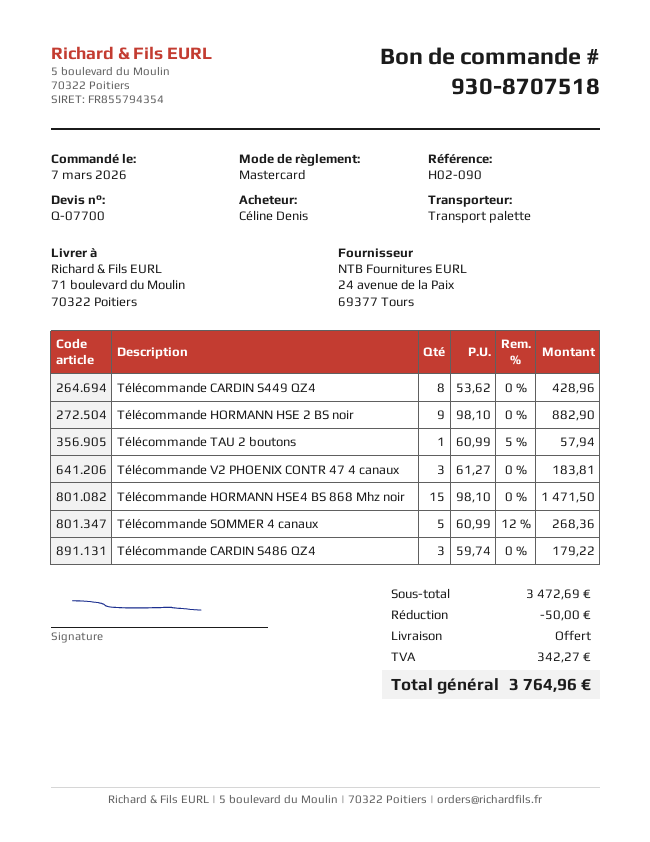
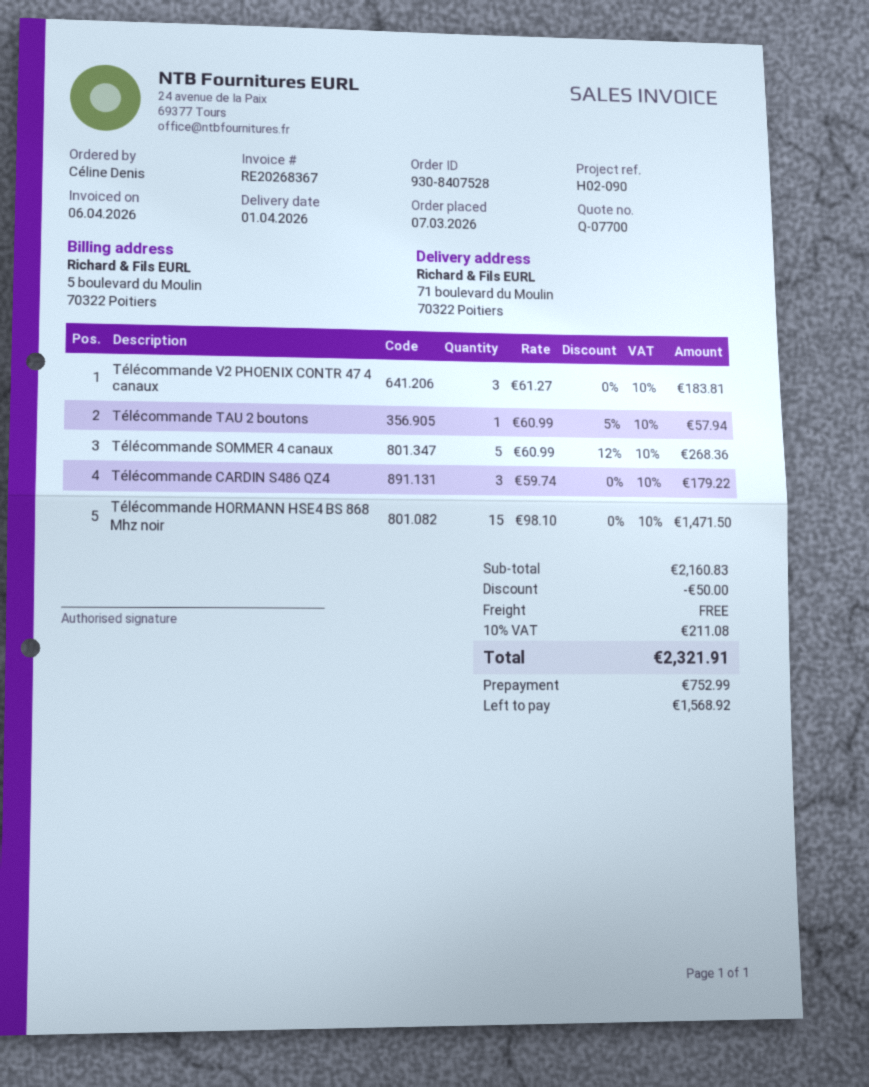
order number: 930-8707518 -> 930-8407528
Télécommande CARDIN S449 QZ4: 8 x 53.62 = 428.96 -> none
Télécommande HORMANN HSE 2 BS noir: 9 x 98.10 = 882.90 -> none
subtotal: 3472.69 -> 2160.83
tax: 342.27 -> 211.08
total: 3764.96 -> 2321.91

